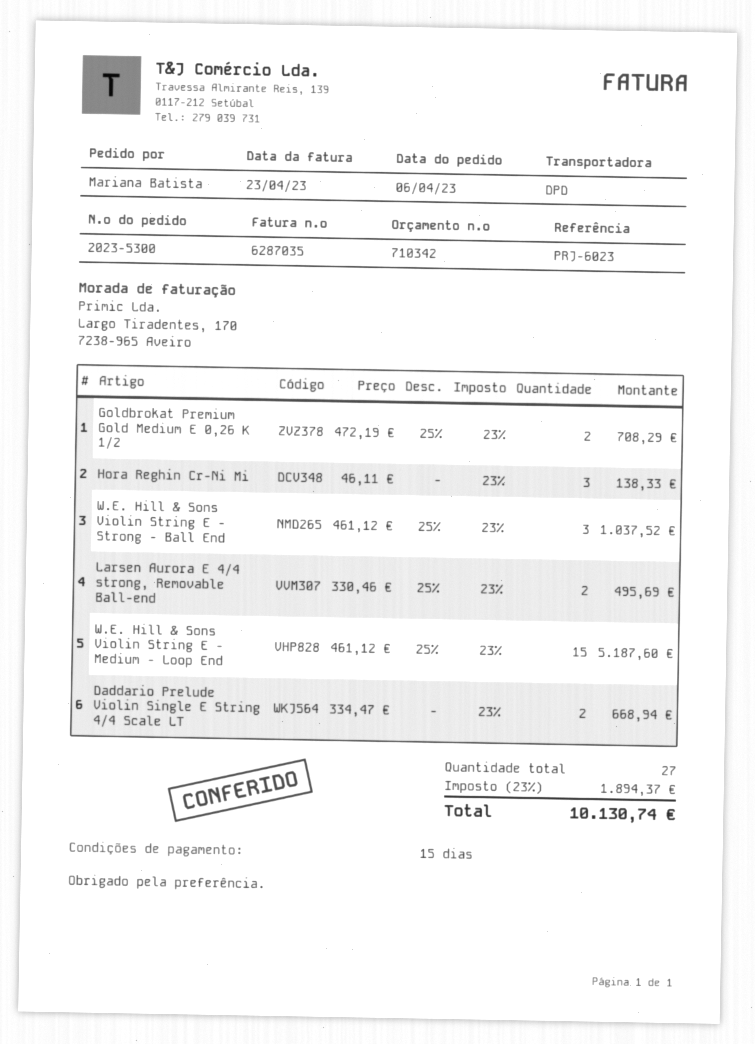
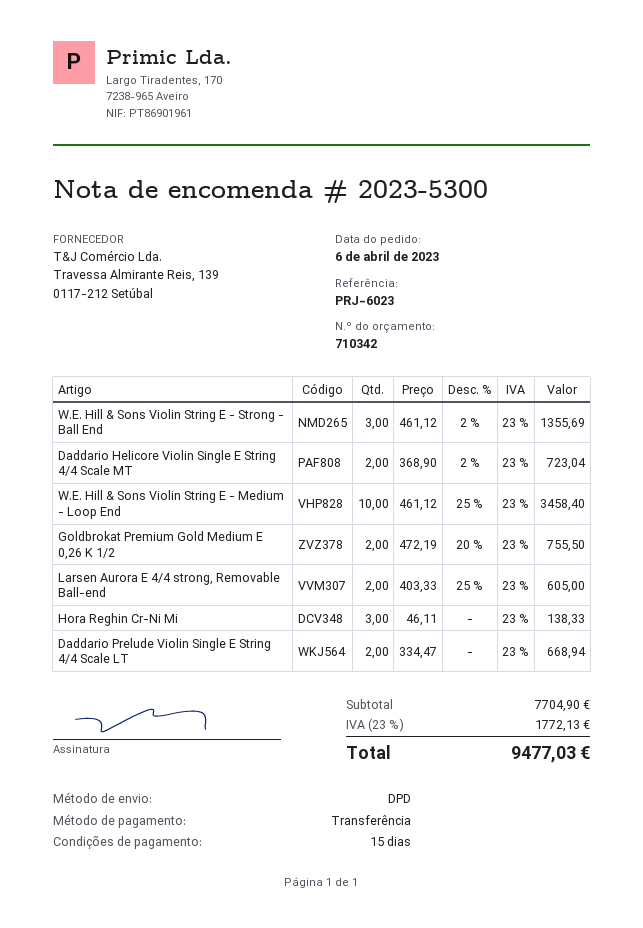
Goldbrokat Premium Gold Medium E 0,26 K 1/2: 2 x 472.19 - 25% = 708.29 -> 2 x 472.19 - 20% = 755.50
W.E. Hill & Sons Violin String E - Strong - Ball End: 3 x 461.12 - 25% = 1037.52 -> 3 x 461.12 - 2% = 1355.69
Larsen Aurora E 4/4 strong, Removable Ball-end: 2 x 330.46 - 25% = 495.69 -> 2 x 403.33 - 25% = 605.00
W.E. Hill & Sons Violin String E - Medium - Loop End: 15 x 461.12 - 25% = 5187.60 -> 10 x 461.12 - 25% = 3458.40
Daddario Helicore Violin Single E String 4/4 Scale MT: none -> 2 x 368.90 - 2% = 723.04
tax: 23% = 1894.37 -> 23% = 1772.13
total: 10130.74 -> 9477.03

